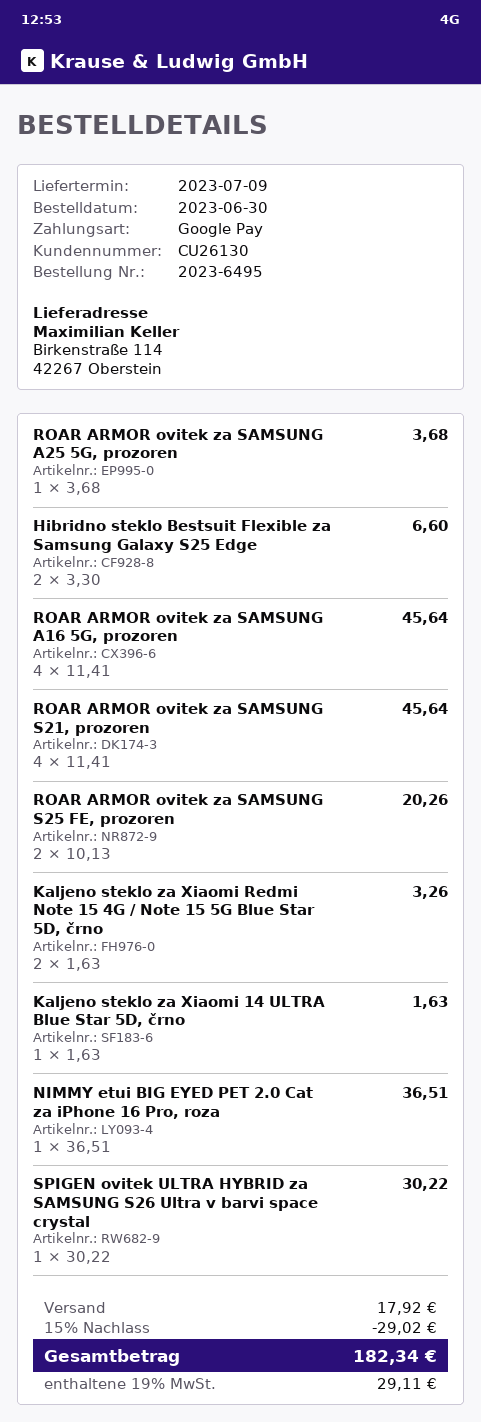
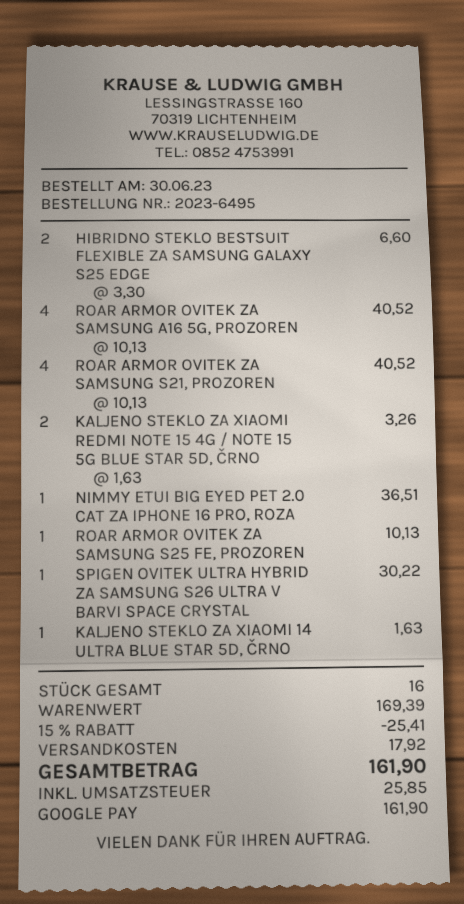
ROAR ARMOR ovitek za SAMSUNG A25 5G, prozoren: 1 x 3.68 = 3.68 -> none
ROAR ARMOR ovitek za SAMSUNG A16 5G, prozoren: 4 x 11.41 = 45.64 -> 4 x 10.13 = 40.52
ROAR ARMOR ovitek za SAMSUNG S21, prozoren: 4 x 11.41 = 45.64 -> 4 x 10.13 = 40.52
ROAR ARMOR ovitek za SAMSUNG S25 FE, prozoren: 2 x 10.13 = 20.26 -> 1 x 10.13 = 10.13
discount: 15% = 29.02 -> 15% = 25.41
tax: 29.11 -> 25.85
total: 182.34 -> 161.90

